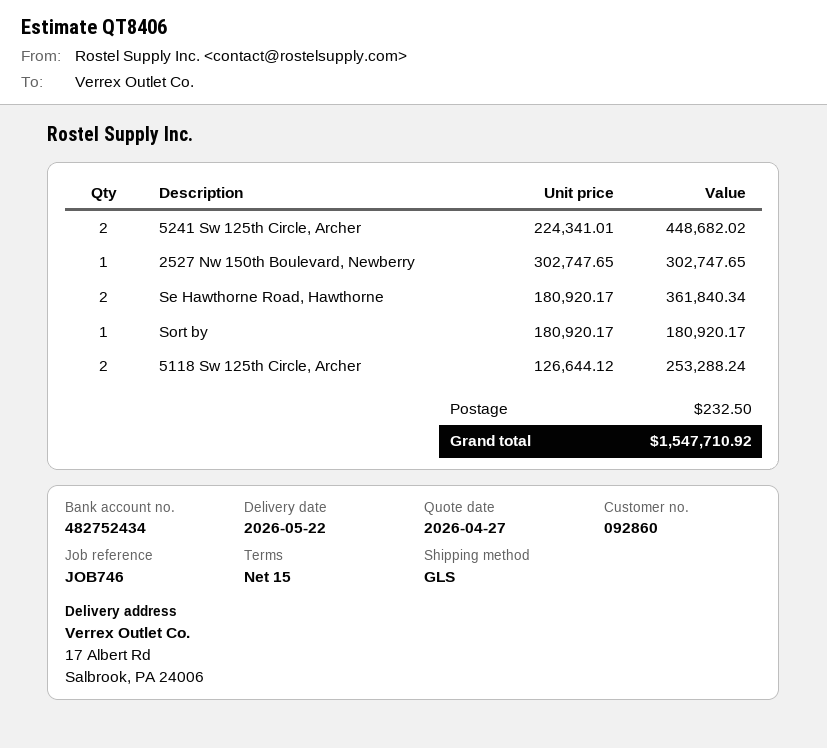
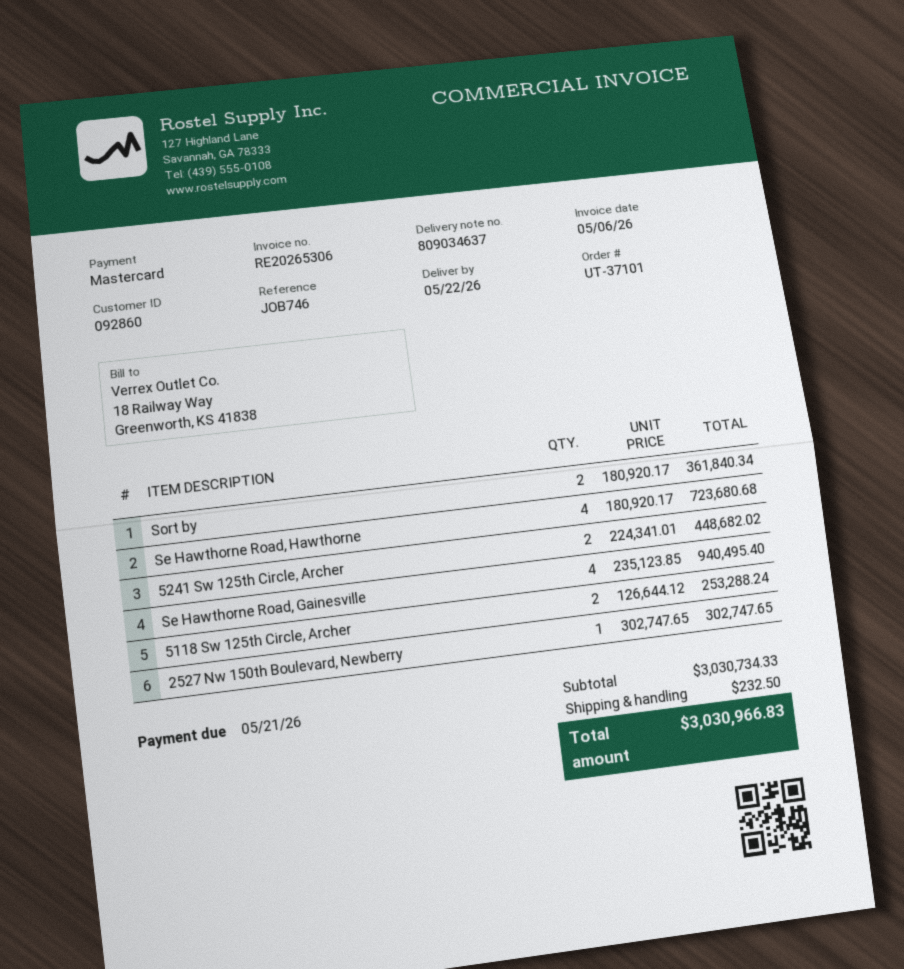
Se Hawthorne Road, Hawthorne: 2 x 180920.17 = 361840.34 -> 4 x 180920.17 = 723680.68
Sort by: 1 x 180920.17 = 180920.17 -> 2 x 180920.17 = 361840.34
Se Hawthorne Road, Gainesville: none -> 4 x 235123.85 = 940495.40
total: 1547710.92 -> 3030966.83

